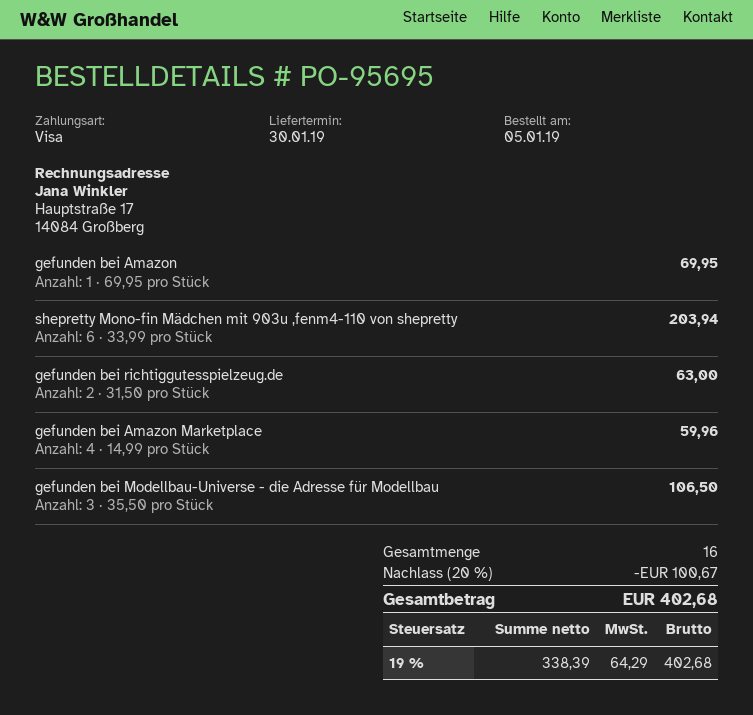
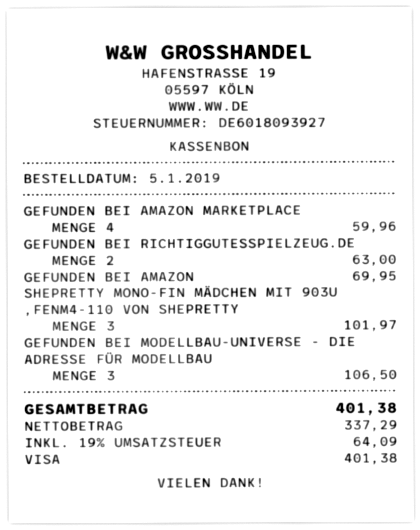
shepretty Mono-fin Mädchen mit 903u ,fenm4-110 von shepretty: 6 for 203.94 -> 3 for 101.97
discount: 20% = 100.67 -> none
net: 338.39 -> 337.29
tax: 19% = 64.29 -> 19% = 64.09
total: 402.68 -> 401.38

